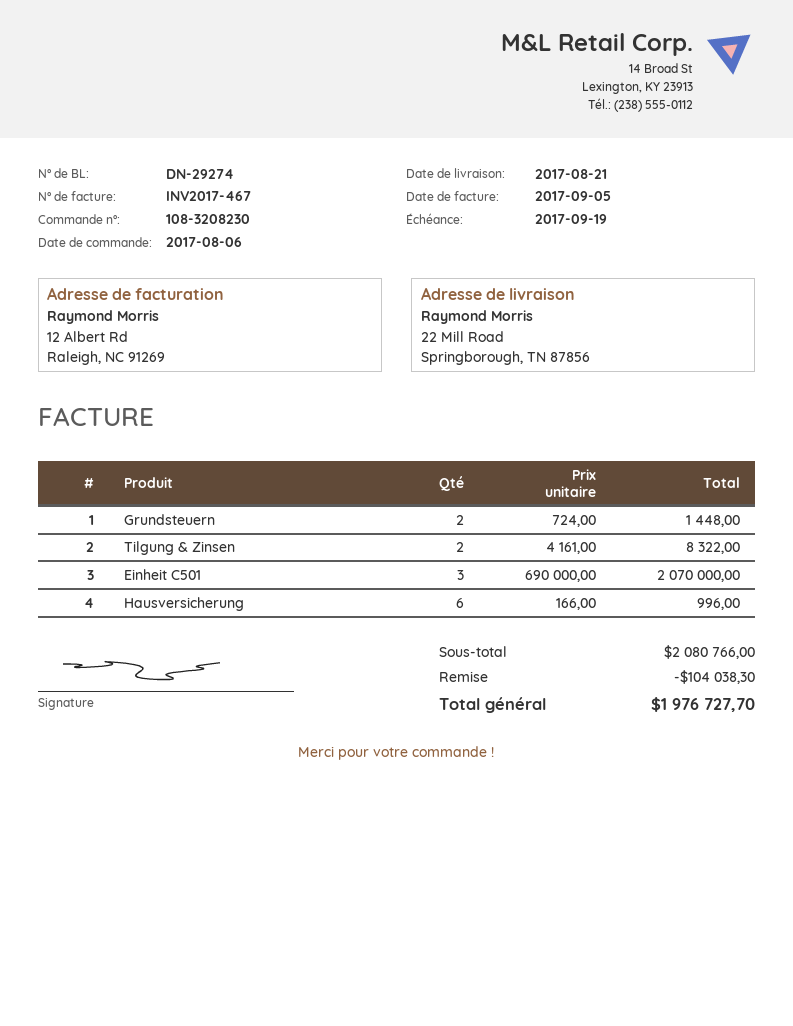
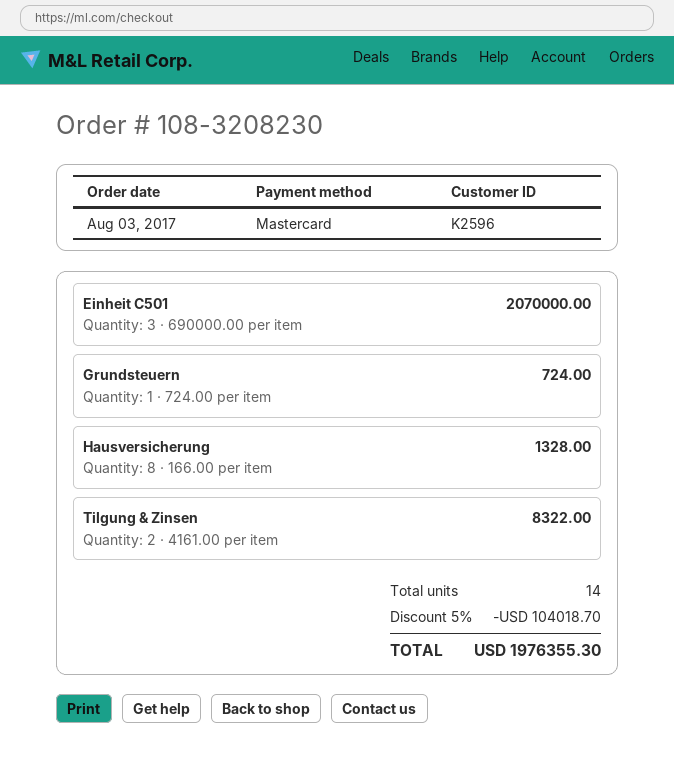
order date: 2017-08-06 -> 2017-08-03
Grundsteuern: 2 x 724.00 = 1448.00 -> 1 x 724.00 = 724.00
Hausversicherung: 6 x 166.00 = 996.00 -> 8 x 166.00 = 1328.00
discount: 104038.30 -> 104018.70
total: 1976727.70 -> 1976355.30

